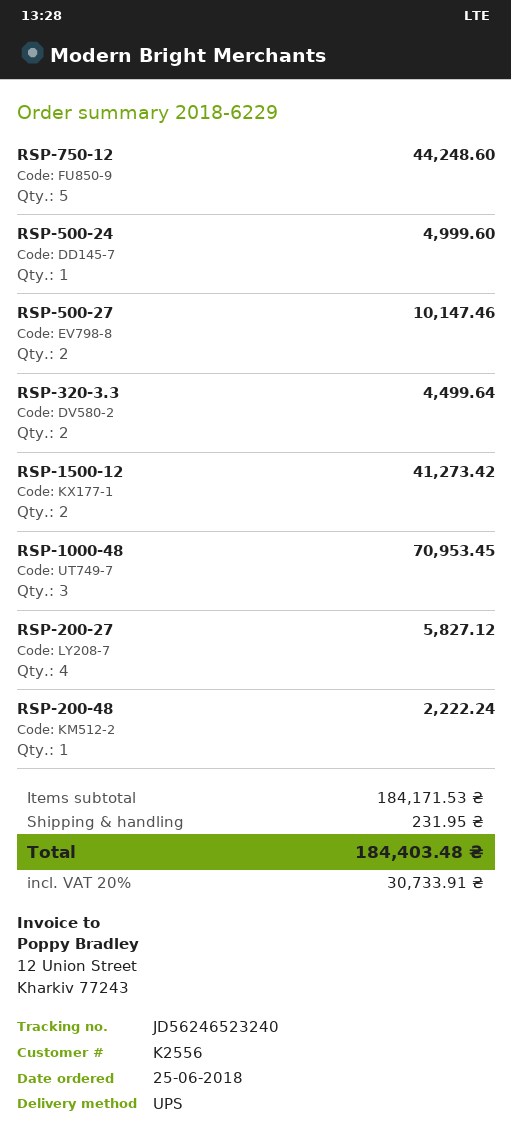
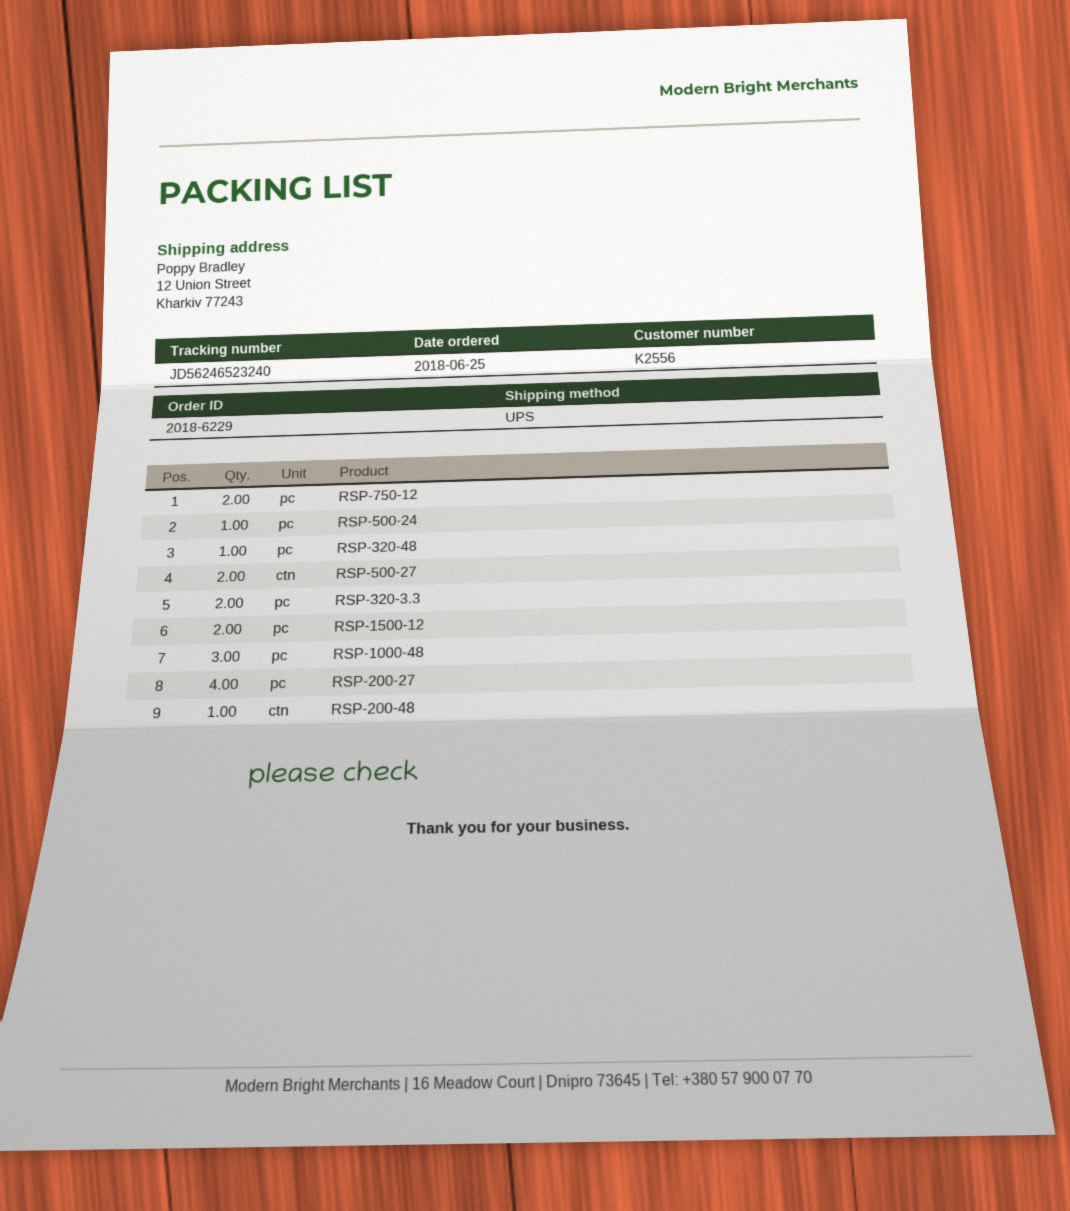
RSP-750-12: 5 -> 2
RSP-320-48: none -> 1

